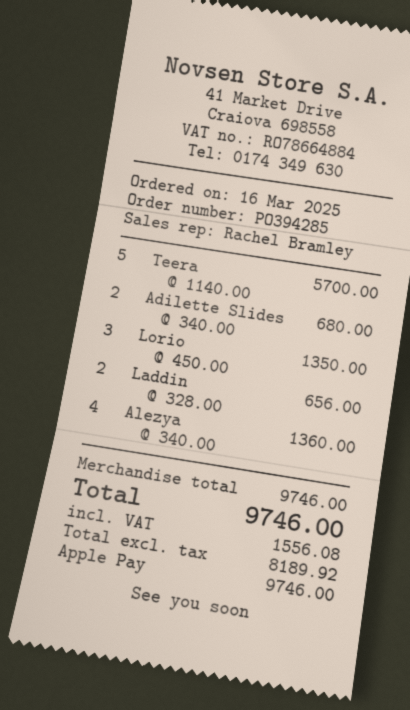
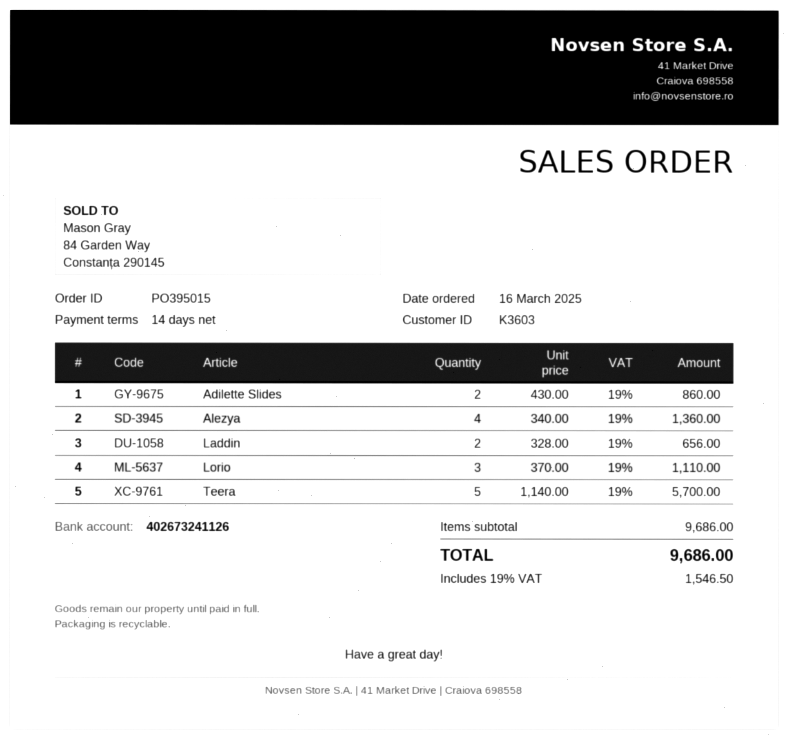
order number: PO394285 -> PO395015
Adilette Slides: 2 x 340.00 = 680.00 -> 2 x 430.00 = 860.00
Lorio: 3 x 450.00 = 1350.00 -> 3 x 370.00 = 1110.00
subtotal: 9746.00 -> 9686.00
tax: 1556.08 -> 1546.50
total: 9746.00 -> 9686.00

